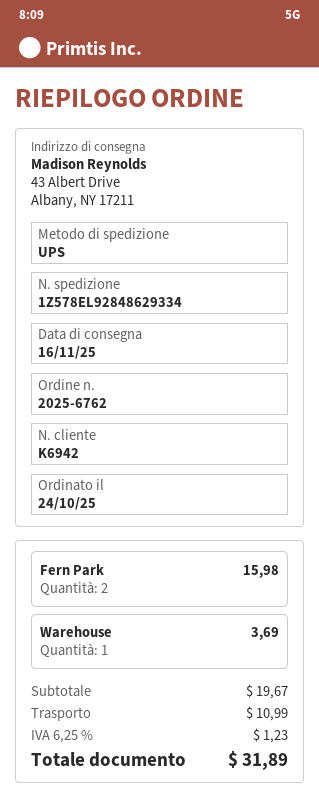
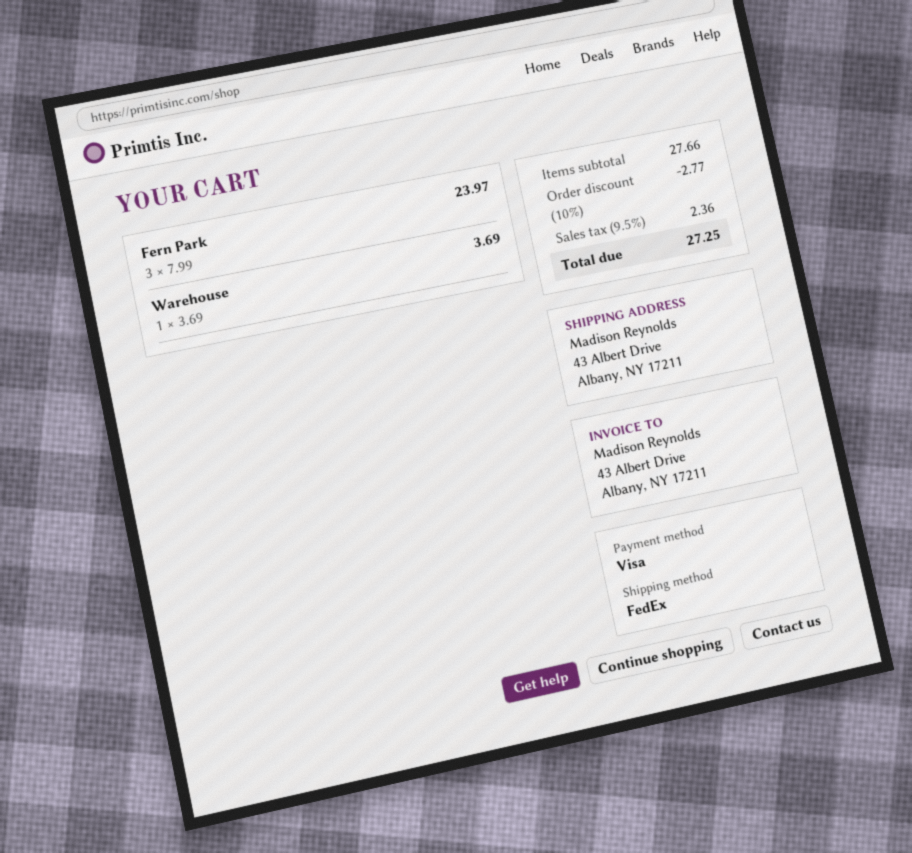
shipping method: UPS -> FedEx
Fern Park: 2 for 15.98 -> 3 for 23.97
subtotal: 19.67 -> 27.66
discount: none -> 10% = 2.77
shipping: 10.99 -> none
tax: 6.25% = 1.23 -> 9.5% = 2.36
total: 31.89 -> 27.25

